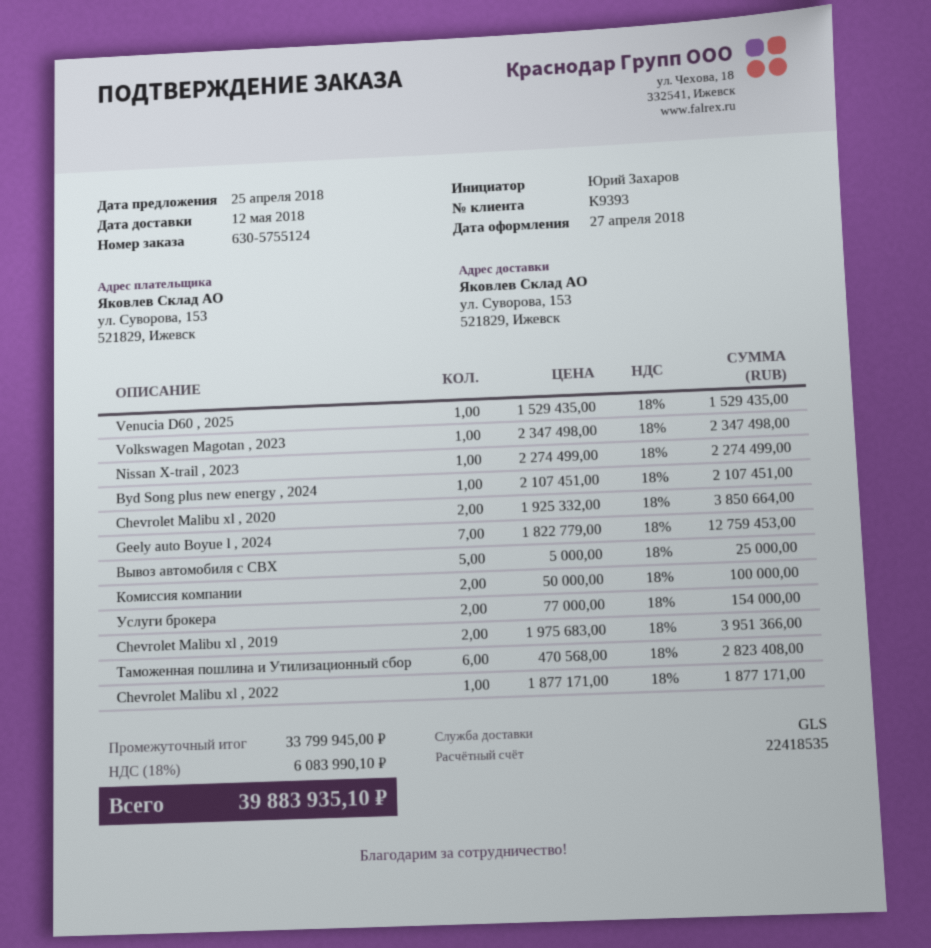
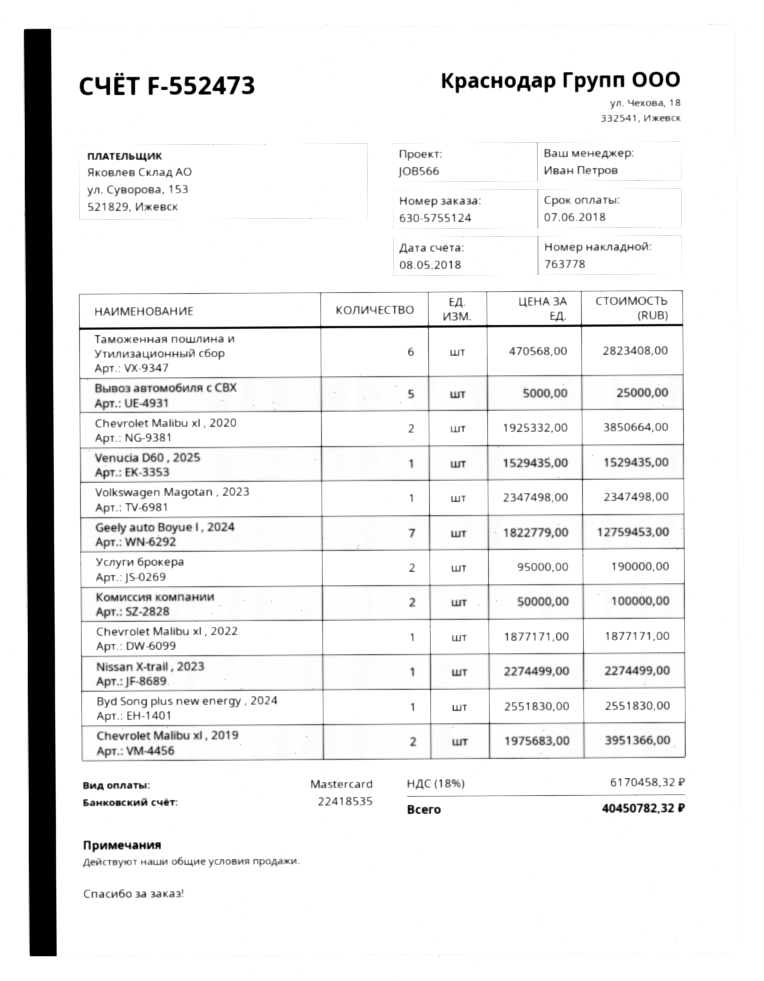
Byd Song plus new energy , 2024: 1 x 2107451.00 = 2107451.00 -> 1 x 2551830.00 = 2551830.00
Услуги брокера: 2 x 77000.00 = 154000.00 -> 2 x 95000.00 = 190000.00
tax: 18% = 6083990.10 -> 18% = 6170458.32
total: 39883935.10 -> 40450782.32

